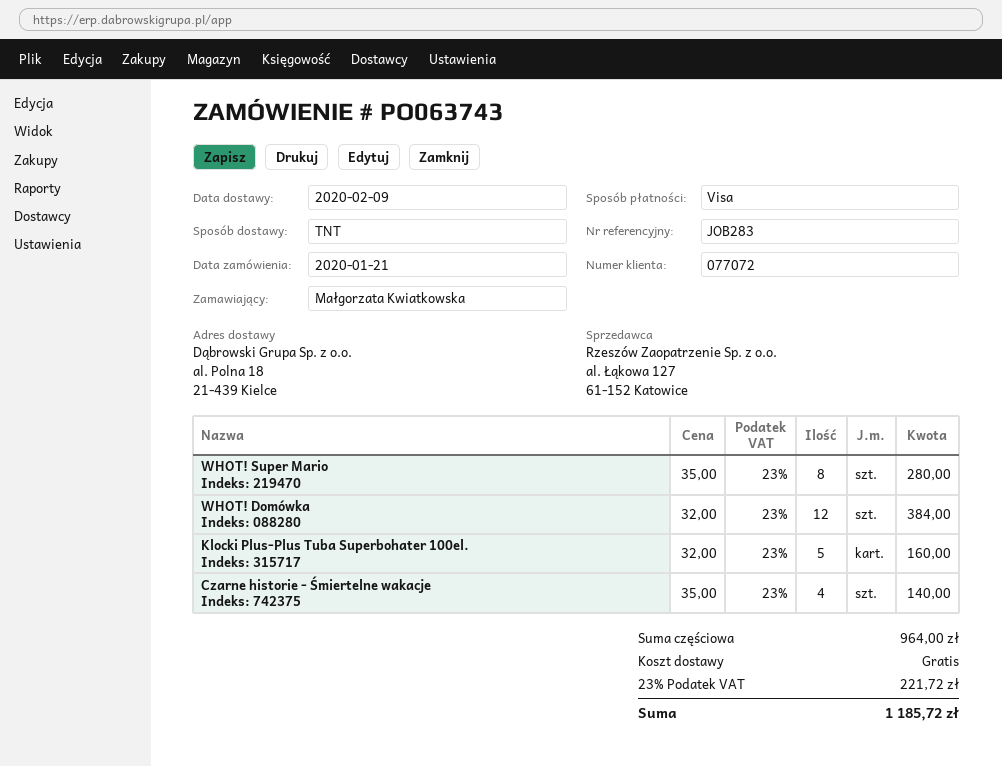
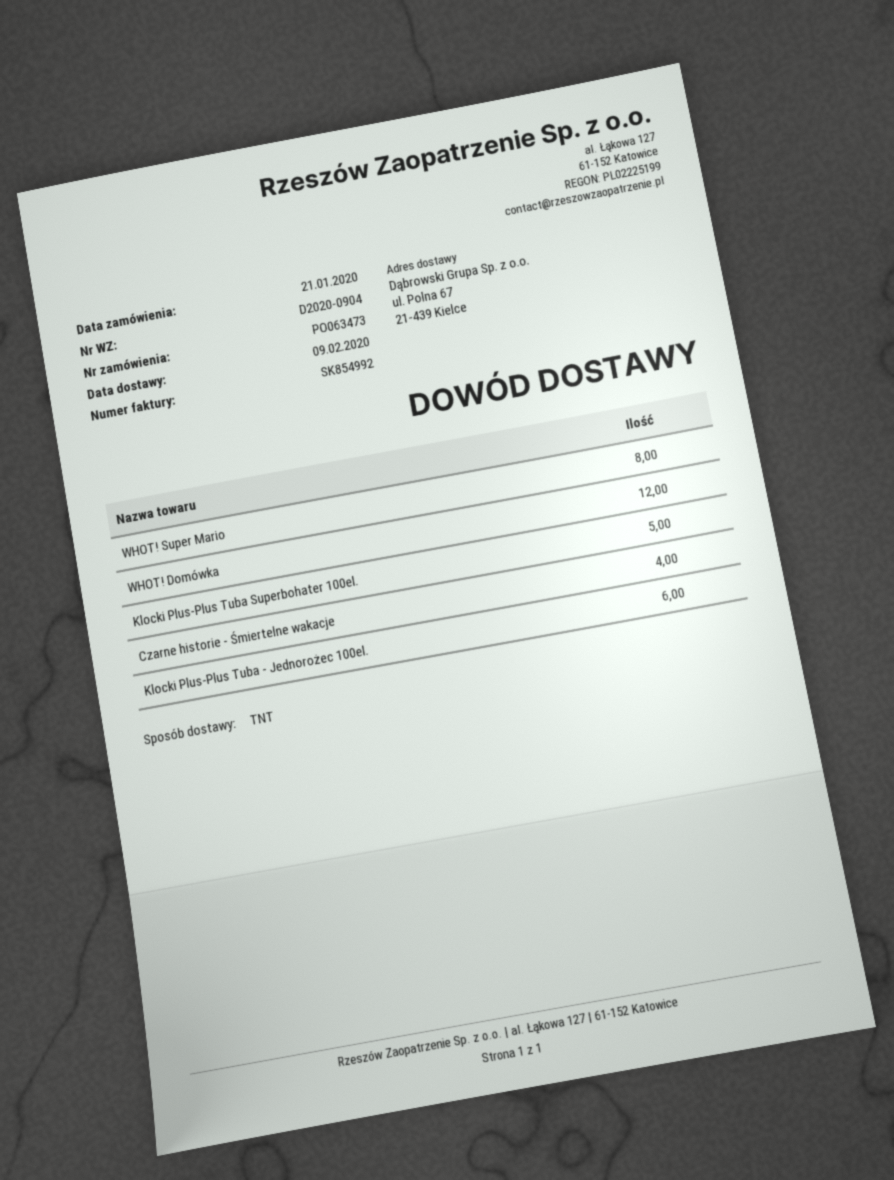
order number: PO063743 -> PO063473
ship to: al. Polna 18, 21-439 Kielce -> ul. Polna 67, 21-439 Kielce
Klocki Plus-Plus Tuba - Jednorożec 100el.: none -> 6

